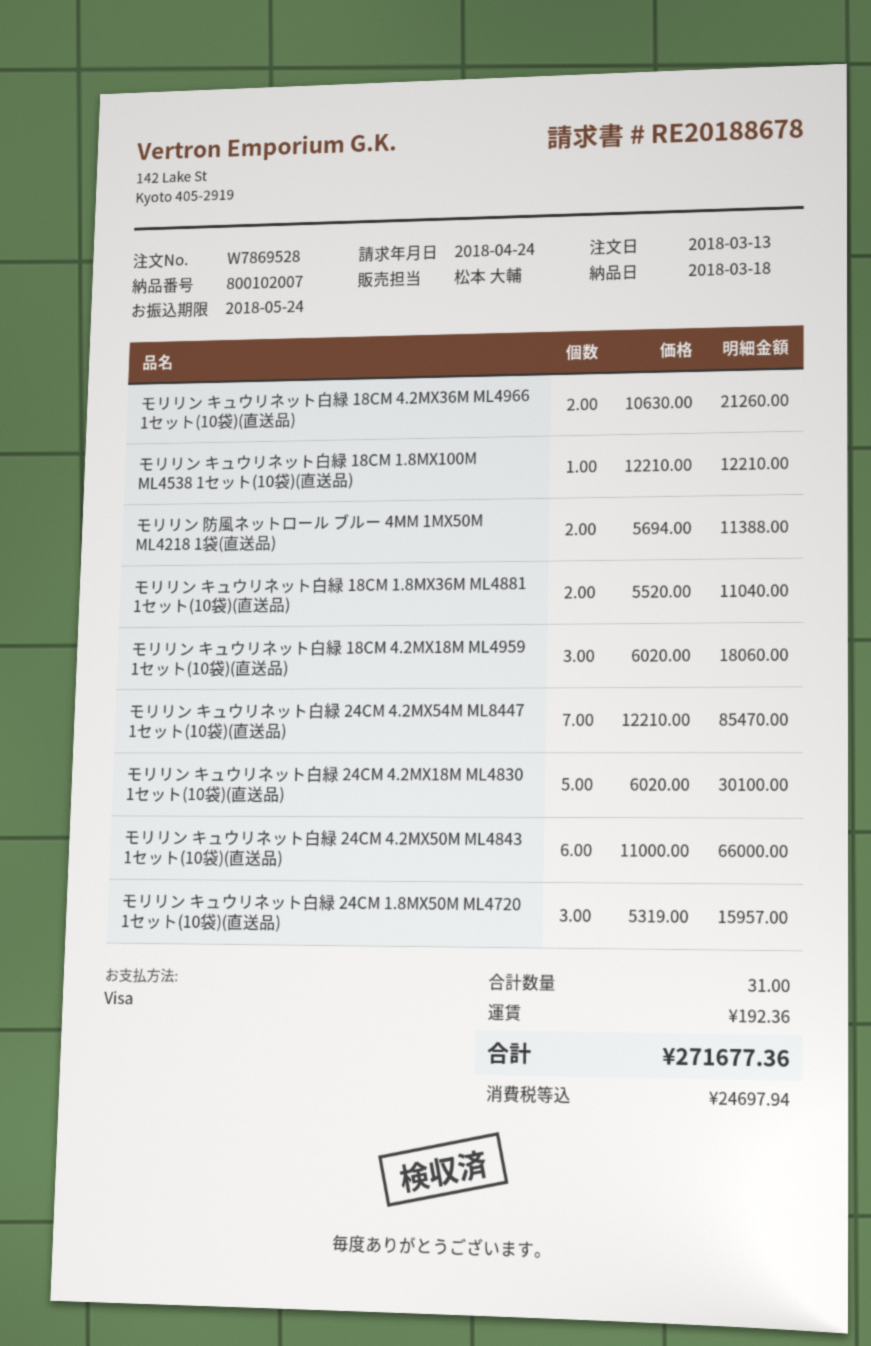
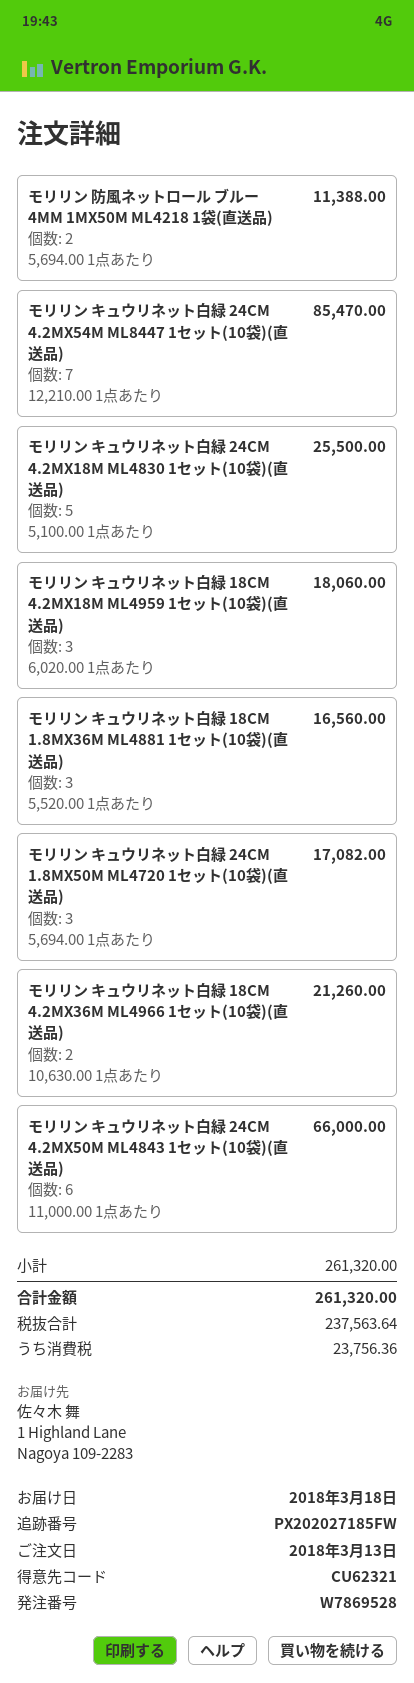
モリリン キュウリネット白緑 18CM 1.8MX100M ML4538 1セット(10袋)(直送品): 1 x 12210.00 = 12210.00 -> none
モリリン キュウリネット白緑 18CM 1.8MX36M ML4881 1セット(10袋)(直送品): 2 x 5520.00 = 11040.00 -> 3 x 5520.00 = 16560.00
モリリン キュウリネット白緑 24CM 4.2MX18M ML4830 1セット(10袋)(直送品): 5 x 6020.00 = 30100.00 -> 5 x 5100.00 = 25500.00
モリリン キュウリネット白緑 24CM 1.8MX50M ML4720 1セット(10袋)(直送品): 3 x 5319.00 = 15957.00 -> 3 x 5694.00 = 17082.00
shipping: 192.36 -> none
tax: 24697.94 -> 23756.36
total: 271677.36 -> 261320.00

